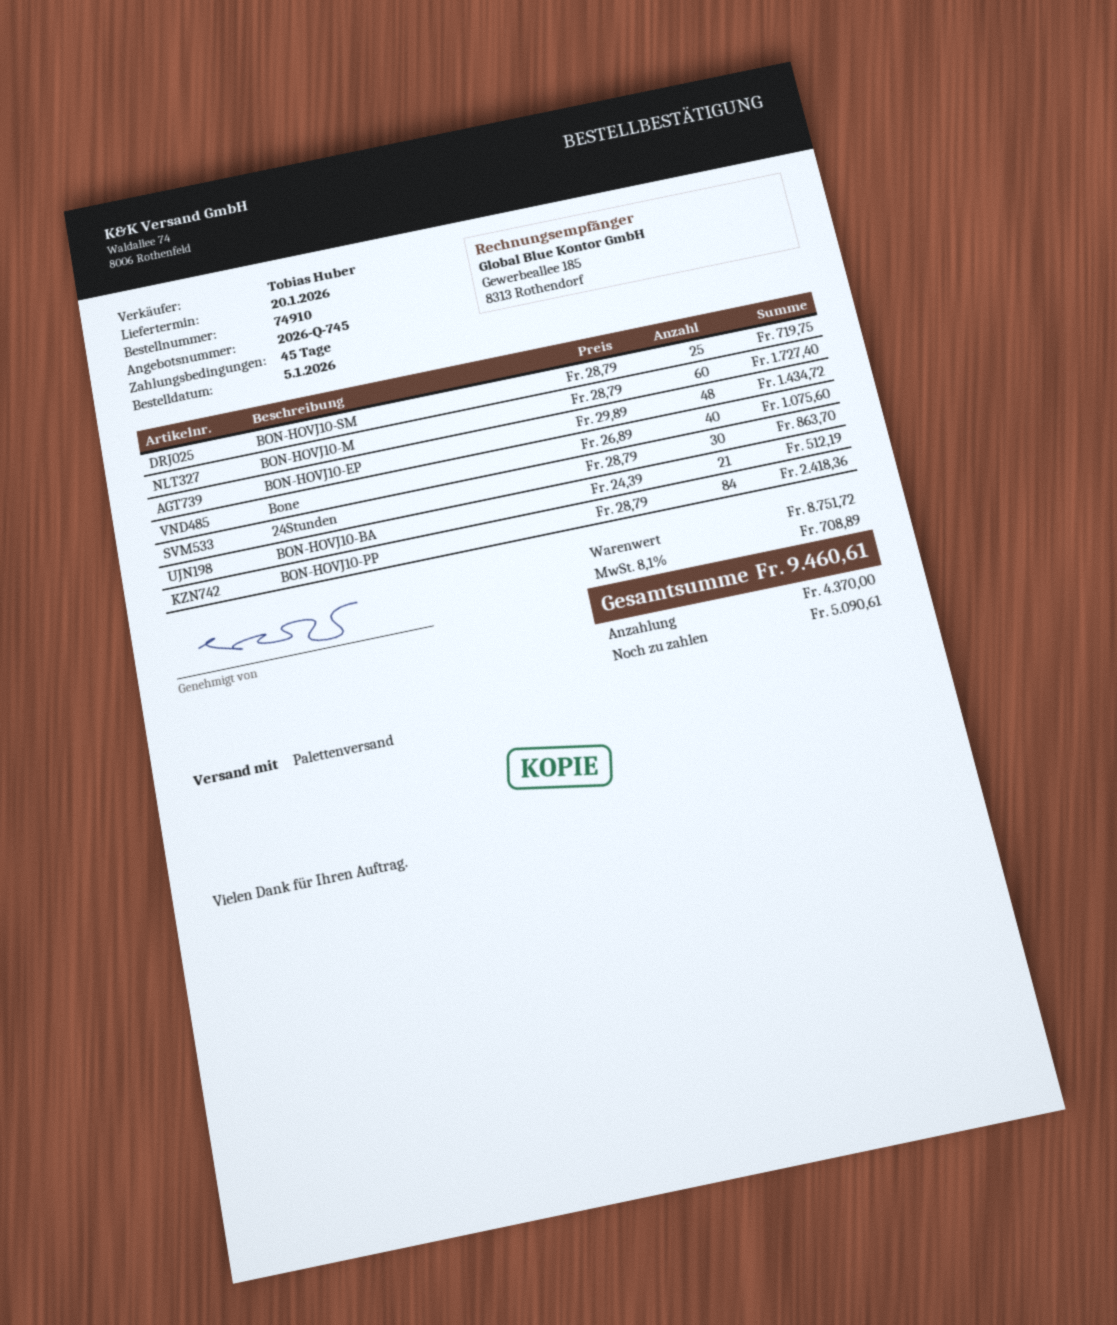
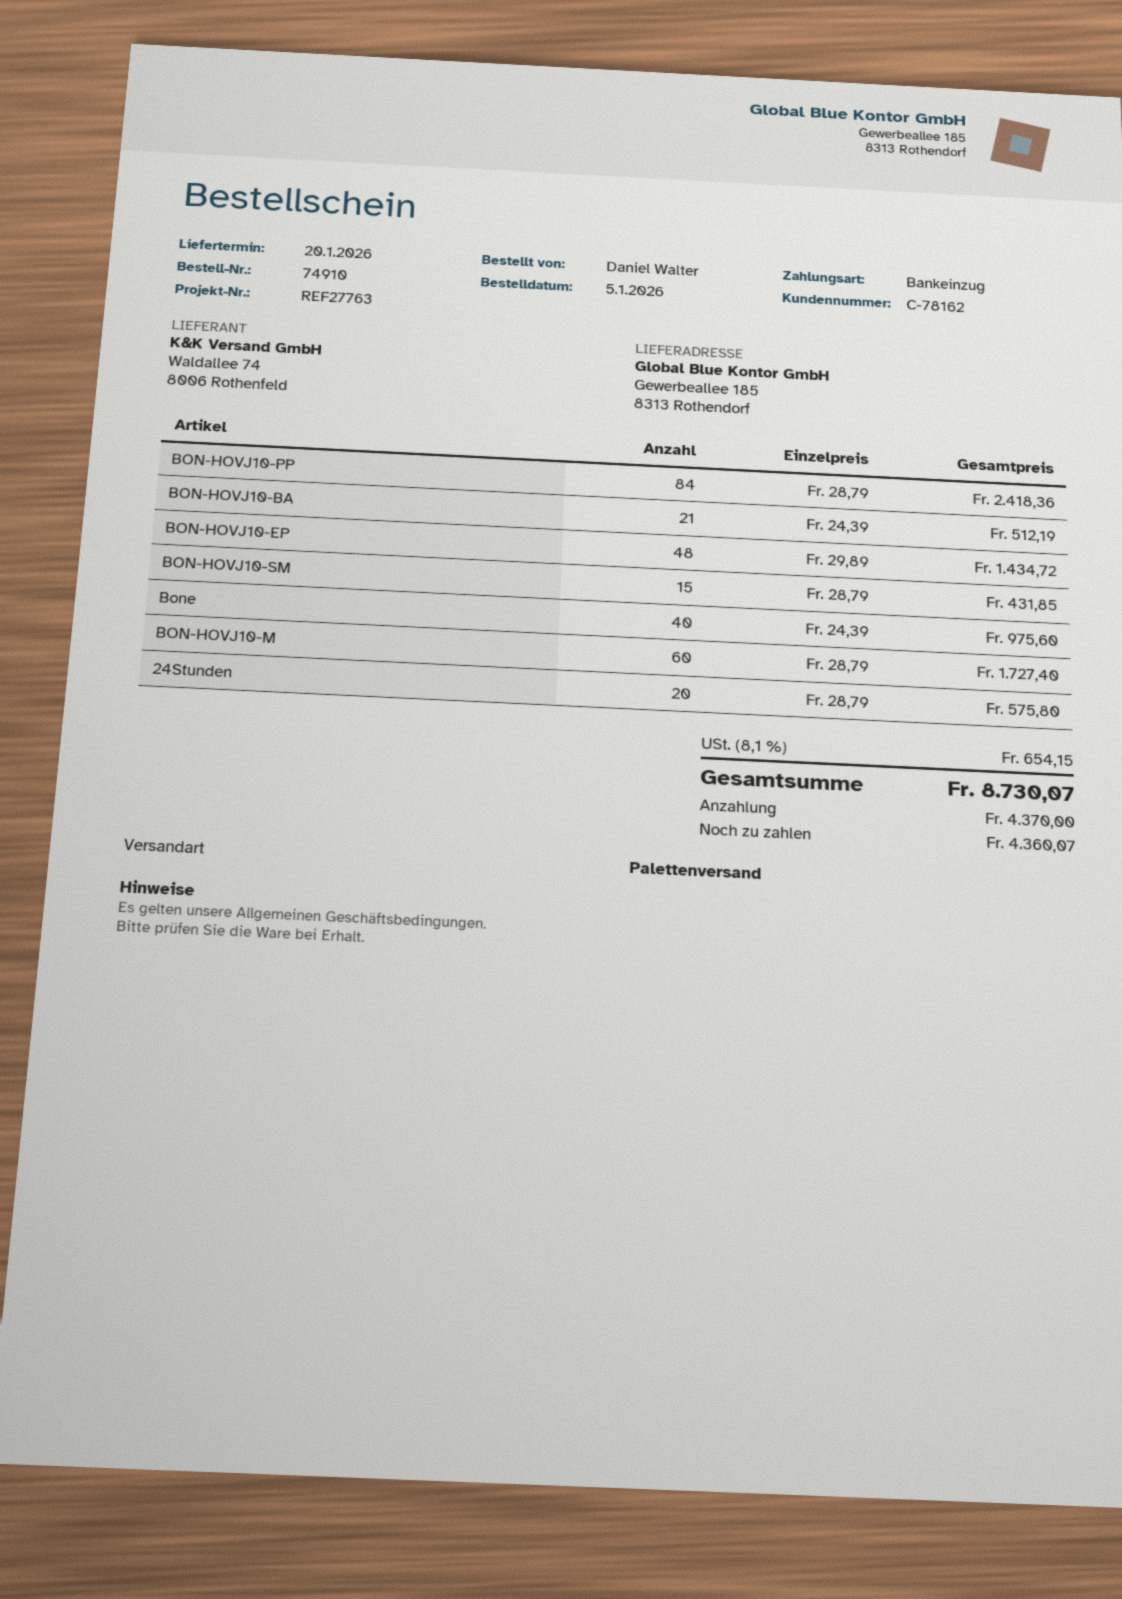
BON-HOVJ10-SM: 25 x 28.79 = 719.75 -> 15 x 28.79 = 431.85
Bone: 40 x 26.89 = 1075.60 -> 40 x 24.39 = 975.60
24Stunden: 30 x 28.79 = 863.70 -> 20 x 28.79 = 575.80
tax: 8.1% = 708.89 -> 8.1% = 654.15
total: 9460.61 -> 8730.07
balance: 5090.61 -> 4360.07

